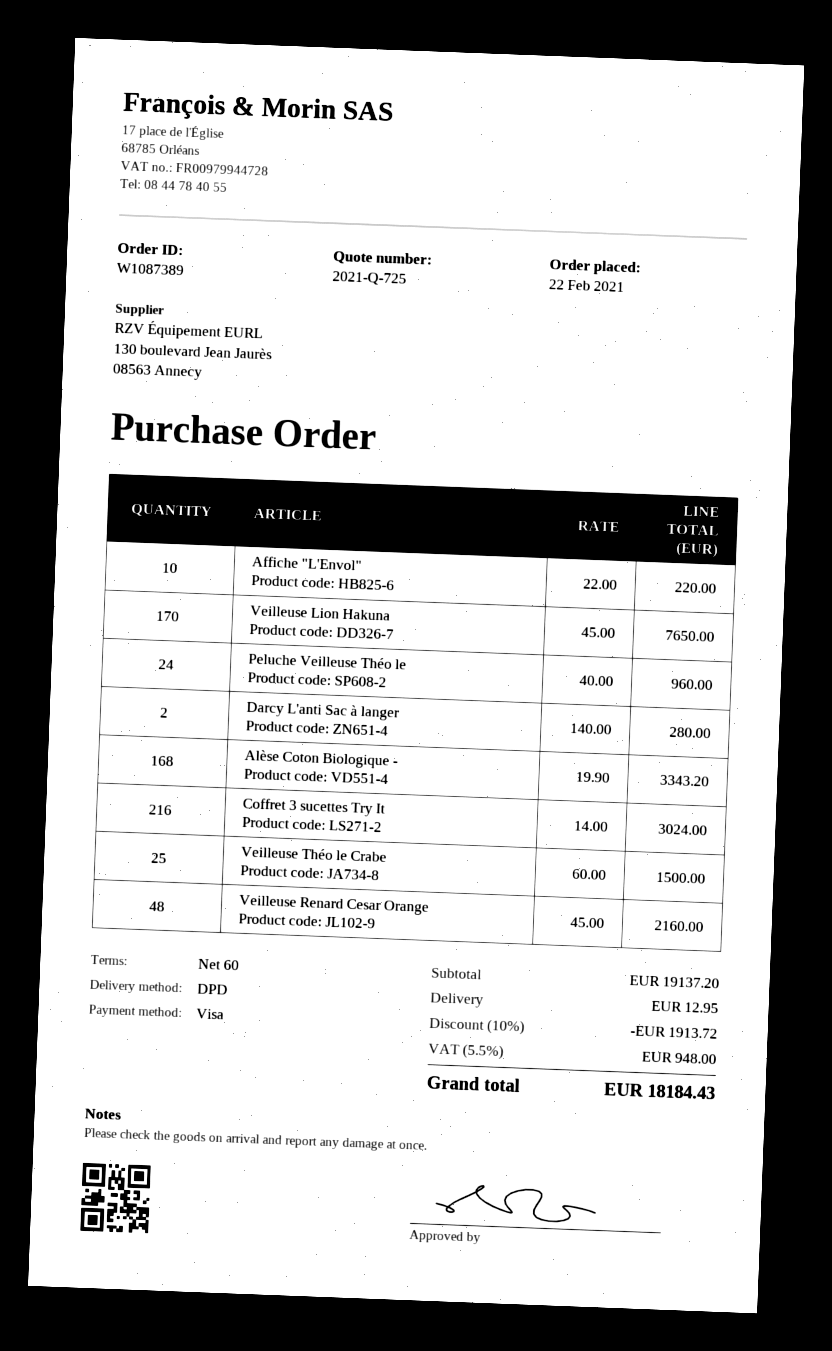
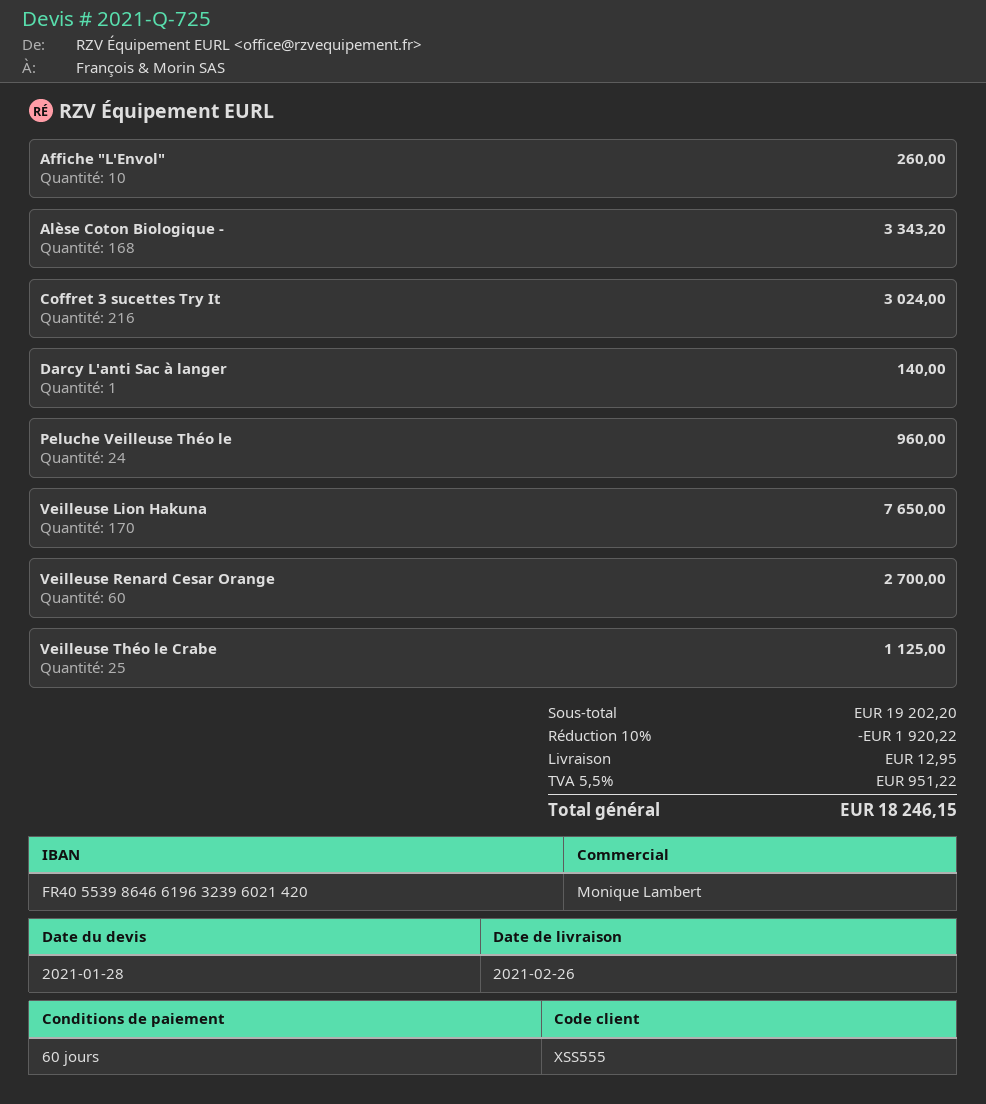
Affiche "L'Envol": 10 for 220.00 -> 10 for 260.00
Darcy L'anti Sac à langer: 2 for 280.00 -> 1 for 140.00
Veilleuse Théo le Crabe: 25 for 1500.00 -> 25 for 1125.00
Veilleuse Renard Cesar Orange: 48 for 2160.00 -> 60 for 2700.00
subtotal: 19137.20 -> 19202.20
discount: 10% = 1913.72 -> 10% = 1920.22
tax: 5.5% = 948.00 -> 5.5% = 951.22
total: 18184.43 -> 18246.15

